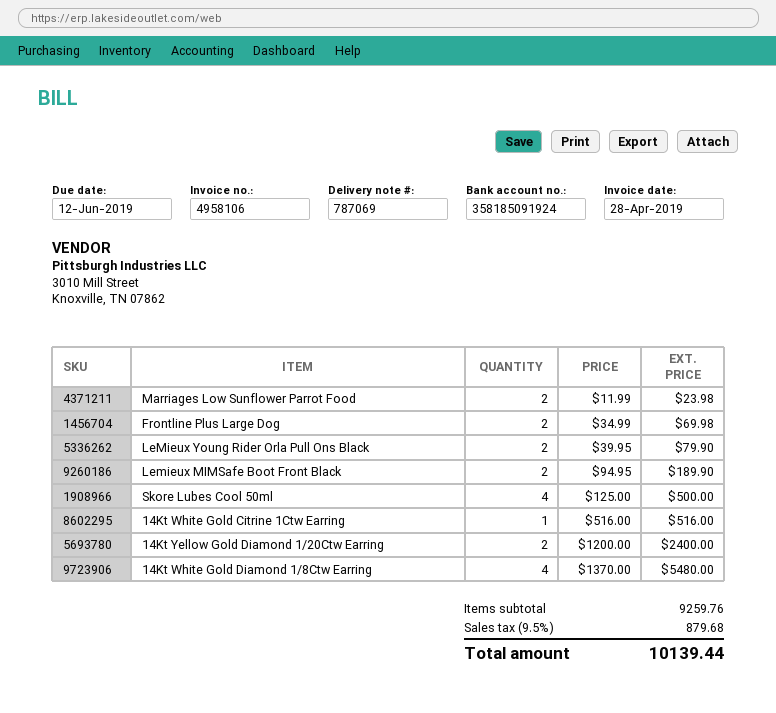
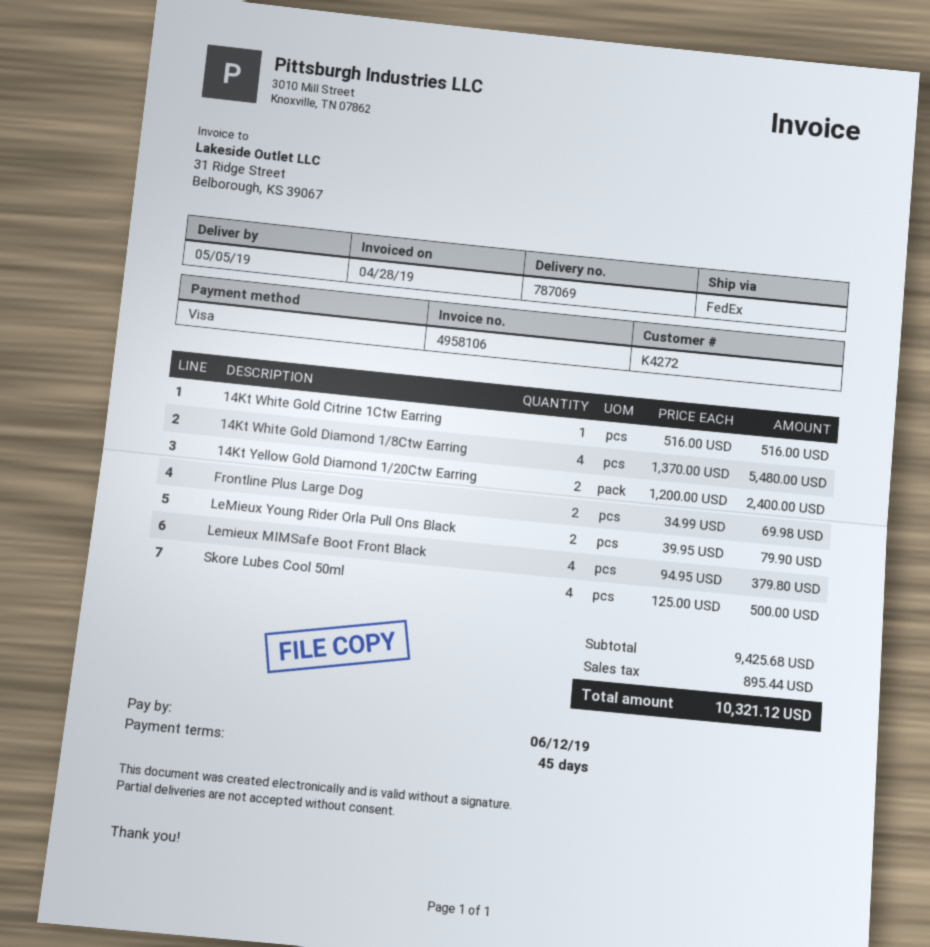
Marriages Low Sunflower Parrot Food: 2 x 11.99 = 23.98 -> none
Lemieux MIMSafe Boot Front Black: 2 x 94.95 = 189.90 -> 4 x 94.95 = 379.80
subtotal: 9259.76 -> 9425.68
tax: 879.68 -> 895.44
total: 10139.44 -> 10321.12

